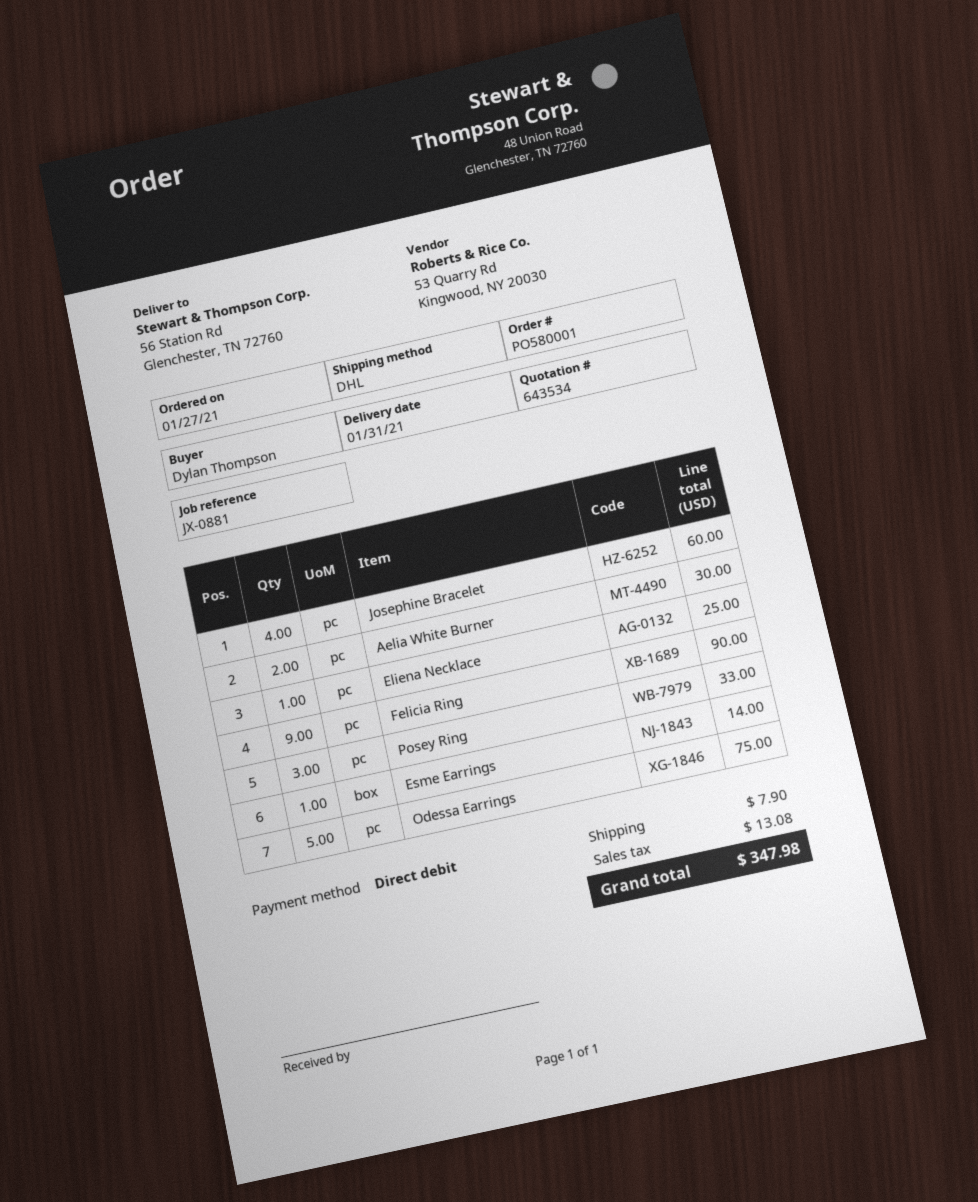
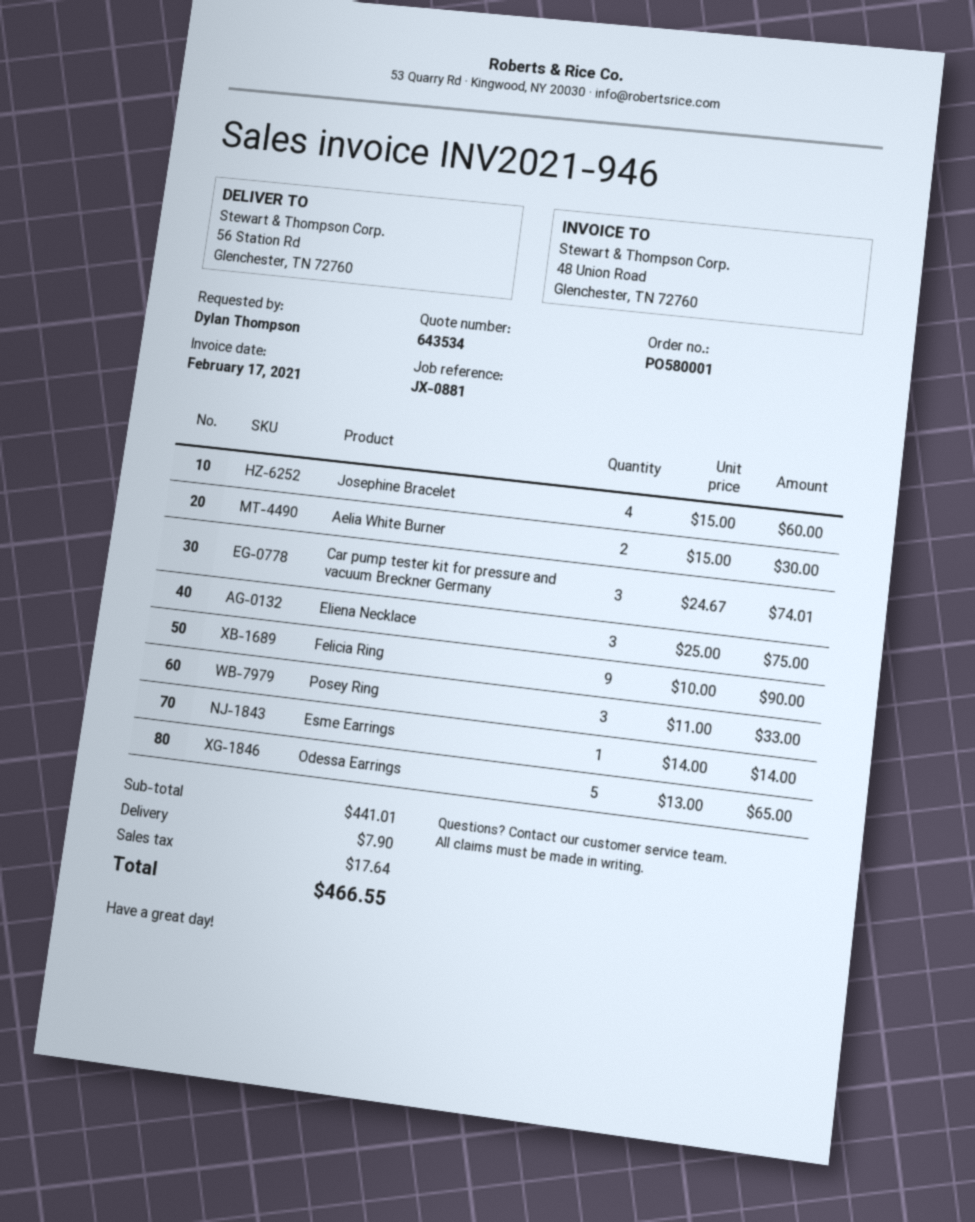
Eliena Necklace: 1 for 25.00 -> 3 for 75.00
Odessa Earrings: 5 for 75.00 -> 5 for 65.00
Car pump tester kit for pressure and vacuum Breckner Germany: none -> 3 for 74.01
tax: 13.08 -> 17.64
total: 347.98 -> 466.55

